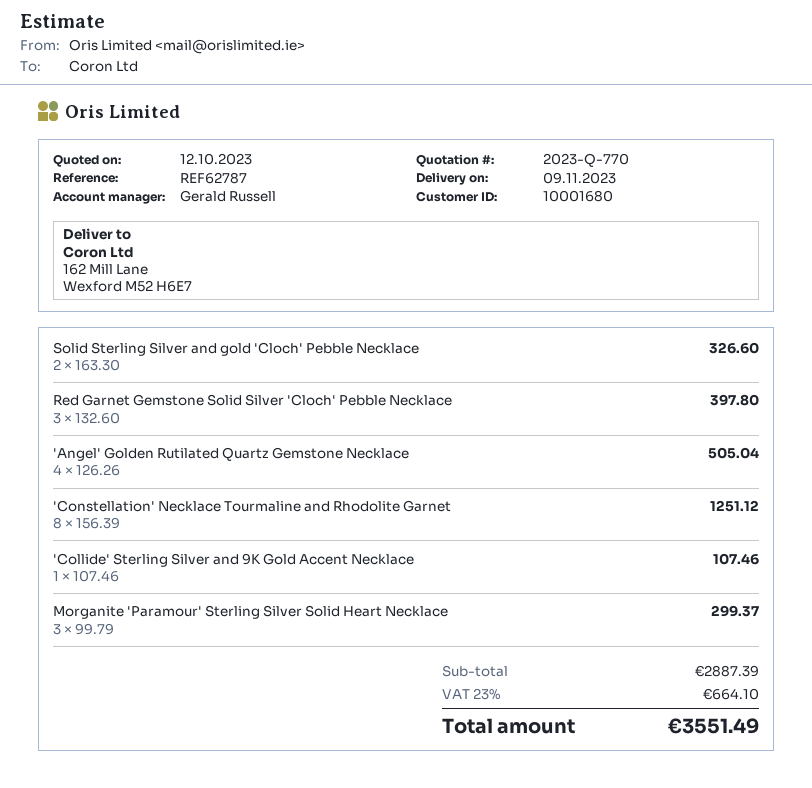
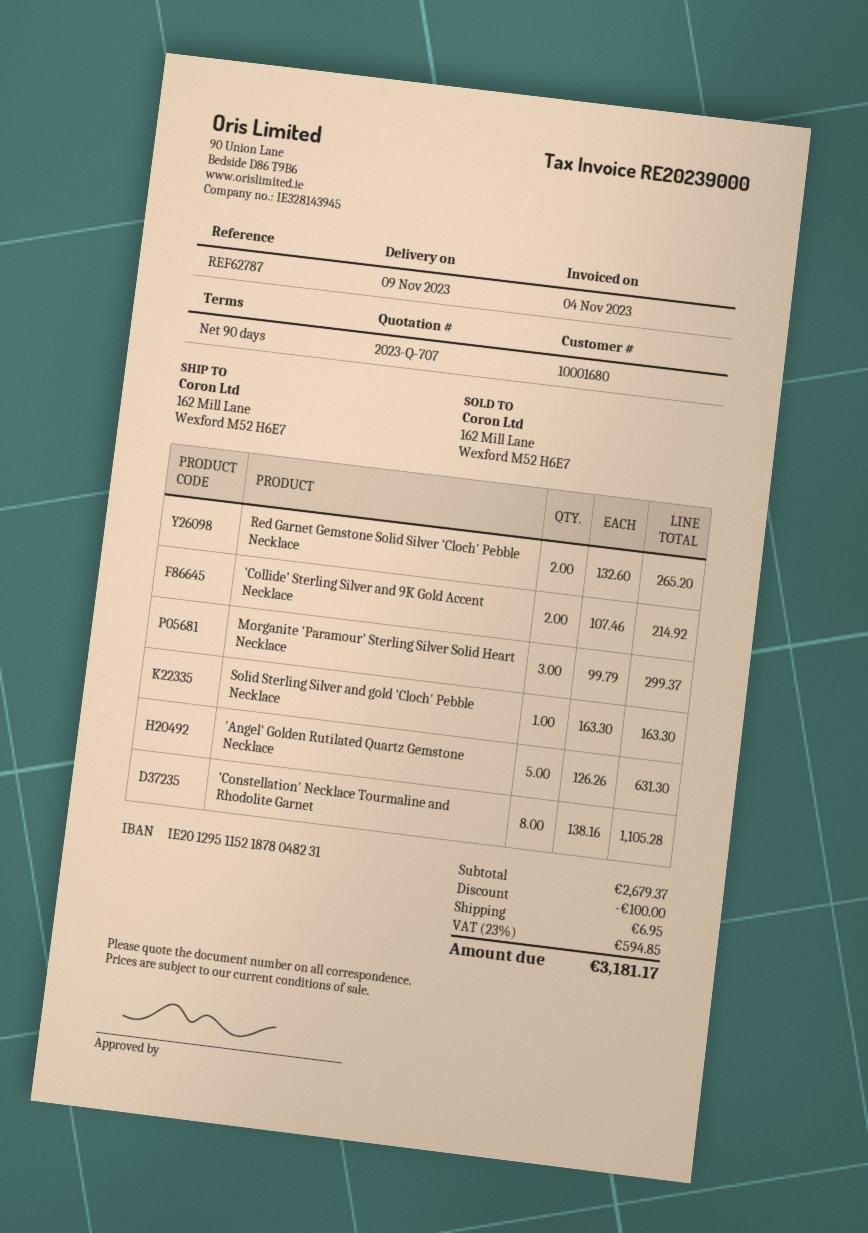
quote number: 2023-Q-770 -> 2023-Q-707
Solid Sterling Silver and gold 'Cloch' Pebble Necklace: 2 x 163.30 = 326.60 -> 1 x 163.30 = 163.30
Red Garnet Gemstone Solid Silver 'Cloch' Pebble Necklace: 3 x 132.60 = 397.80 -> 2 x 132.60 = 265.20
'Angel' Golden Rutilated Quartz Gemstone Necklace: 4 x 126.26 = 505.04 -> 5 x 126.26 = 631.30
'Constellation' Necklace Tourmaline and Rhodolite Garnet: 8 x 156.39 = 1251.12 -> 8 x 138.16 = 1105.28
'Collide' Sterling Silver and 9K Gold Accent Necklace: 1 x 107.46 = 107.46 -> 2 x 107.46 = 214.92
subtotal: 2887.39 -> 2679.37
discount: none -> 100.00
shipping: none -> 6.95
tax: 23% = 664.10 -> 23% = 594.85
total: 3551.49 -> 3181.17

